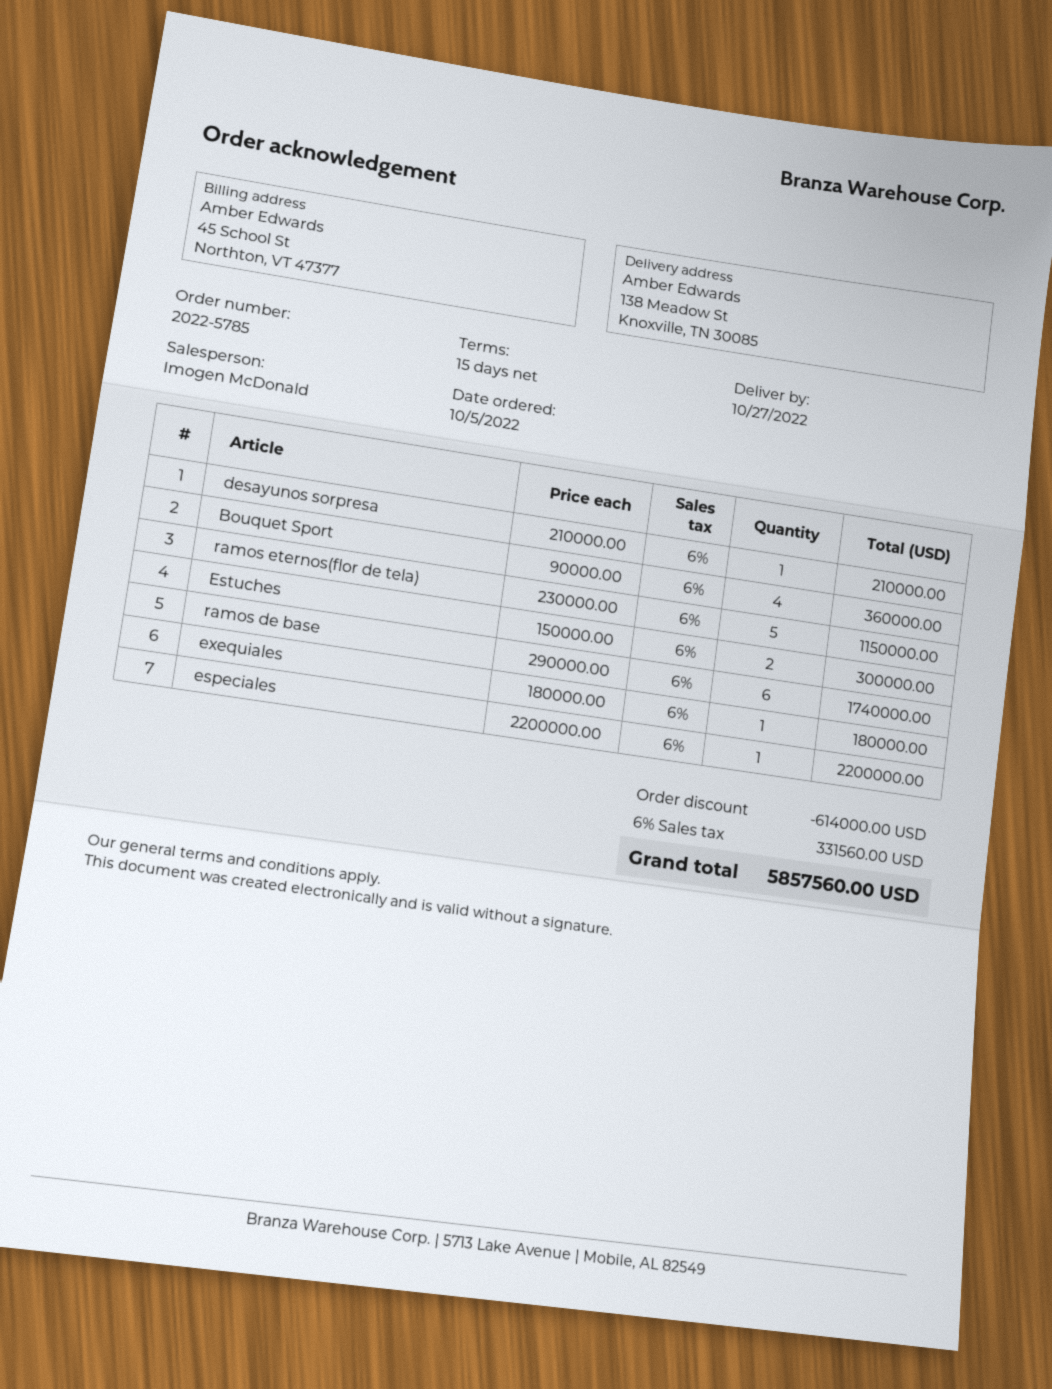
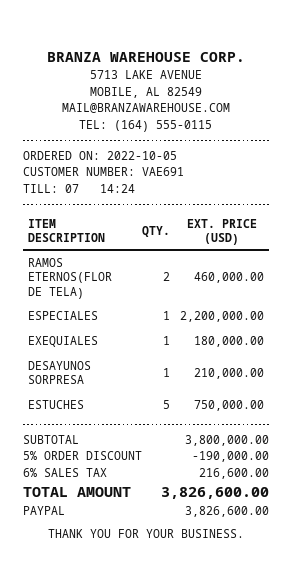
Bouquet Sport: 4 for 360000.00 -> none
ramos eternos(flor de tela): 5 for 1150000.00 -> 2 for 460000.00
Estuches: 2 for 300000.00 -> 5 for 750000.00
ramos de base: 6 for 1740000.00 -> none
discount: 614000.00 -> 190000.00
tax: 6% = 331560.00 -> 6% = 216600.00
total: 5857560.00 -> 3826600.00

